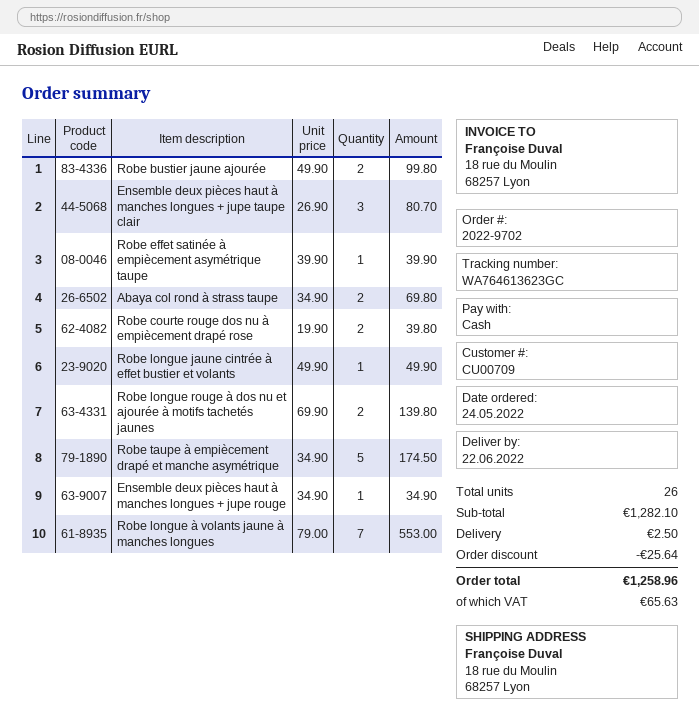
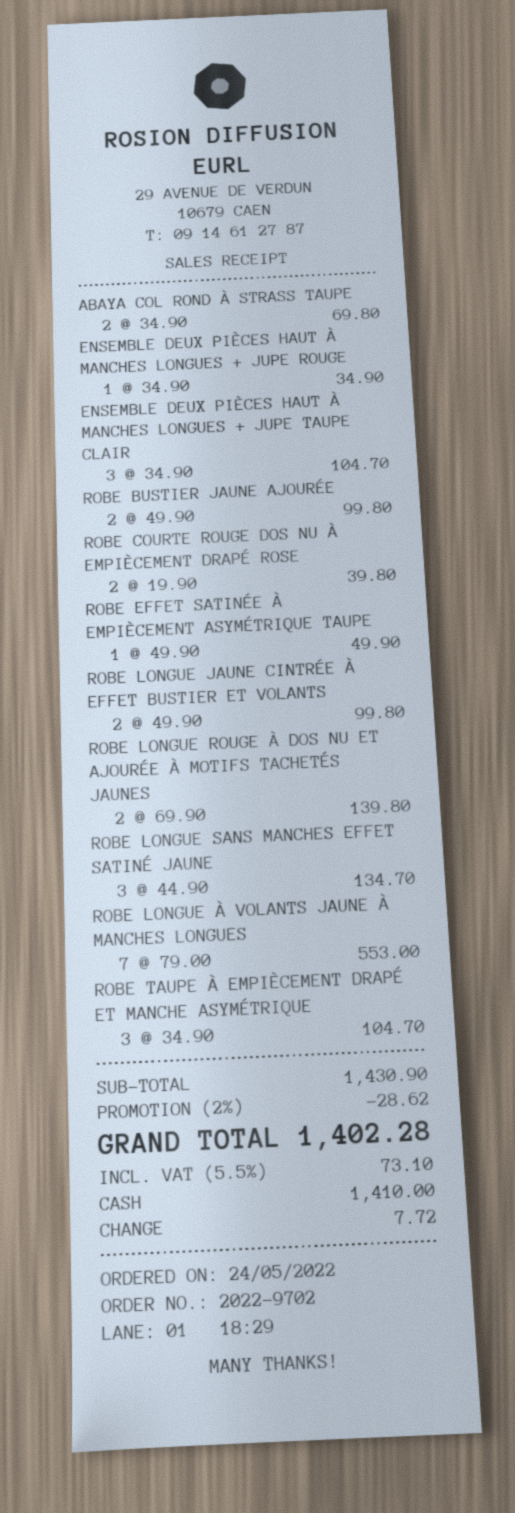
Ensemble deux pièces haut à manches longues + jupe taupe clair: 3 x 26.90 = 80.70 -> 3 x 34.90 = 104.70
Robe effet satinée à empiècement asymétrique taupe: 1 x 39.90 = 39.90 -> 1 x 49.90 = 49.90
Robe longue jaune cintrée à effet bustier et volants: 1 x 49.90 = 49.90 -> 2 x 49.90 = 99.80
Robe taupe à empiècement drapé et manche asymétrique: 5 x 34.90 = 174.50 -> 3 x 34.90 = 104.70
ROBE LONGUE SANS MANCHES EFFET SATINÉ JAUNE: none -> 3 x 44.90 = 134.70
subtotal: 1282.10 -> 1430.90
discount: 25.64 -> 28.62
shipping: 2.50 -> none
tax: 65.63 -> 73.10
total: 1258.96 -> 1402.28

